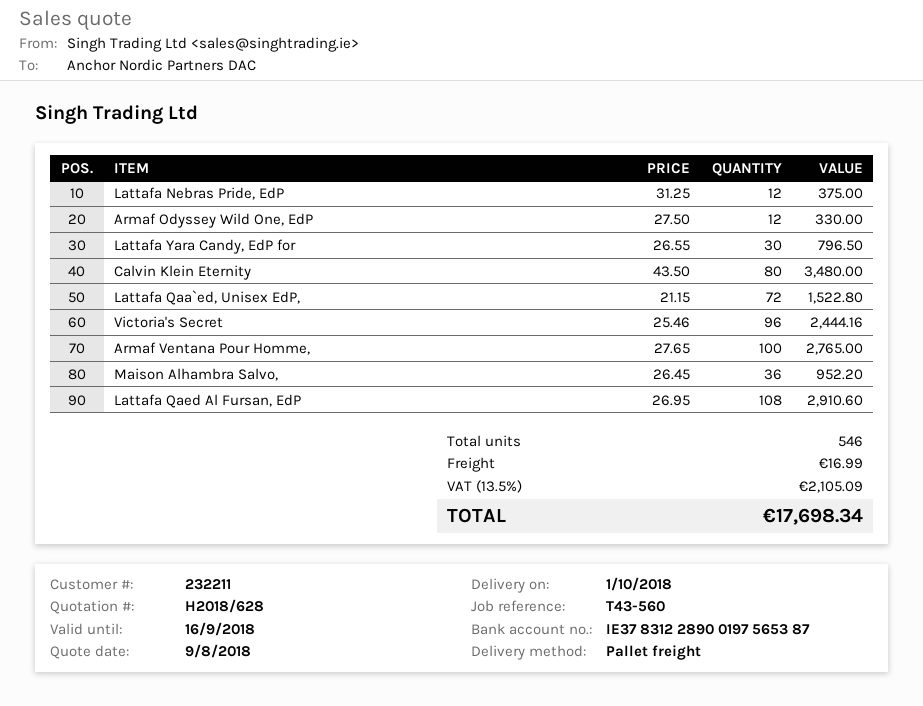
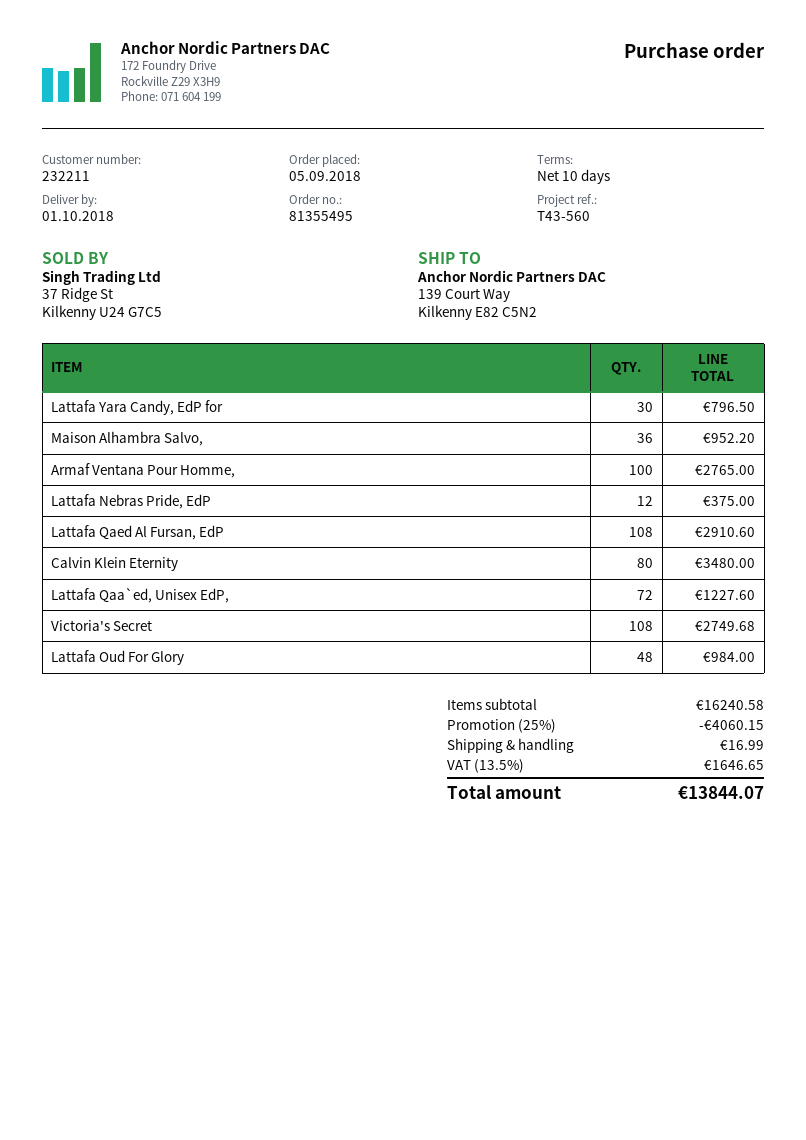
Armaf Odyssey Wild One, EdP: 12 for 330.00 -> none
Lattafa Qaa`ed, Unisex EdP,: 72 for 1522.80 -> 72 for 1227.60
Victoria's Secret: 96 for 2444.16 -> 108 for 2749.68
Lattafa Oud For Glory: none -> 48 for 984.00
discount: none -> 25% = 4060.15
tax: 13.5% = 2105.09 -> 13.5% = 1646.65
total: 17698.34 -> 13844.07

